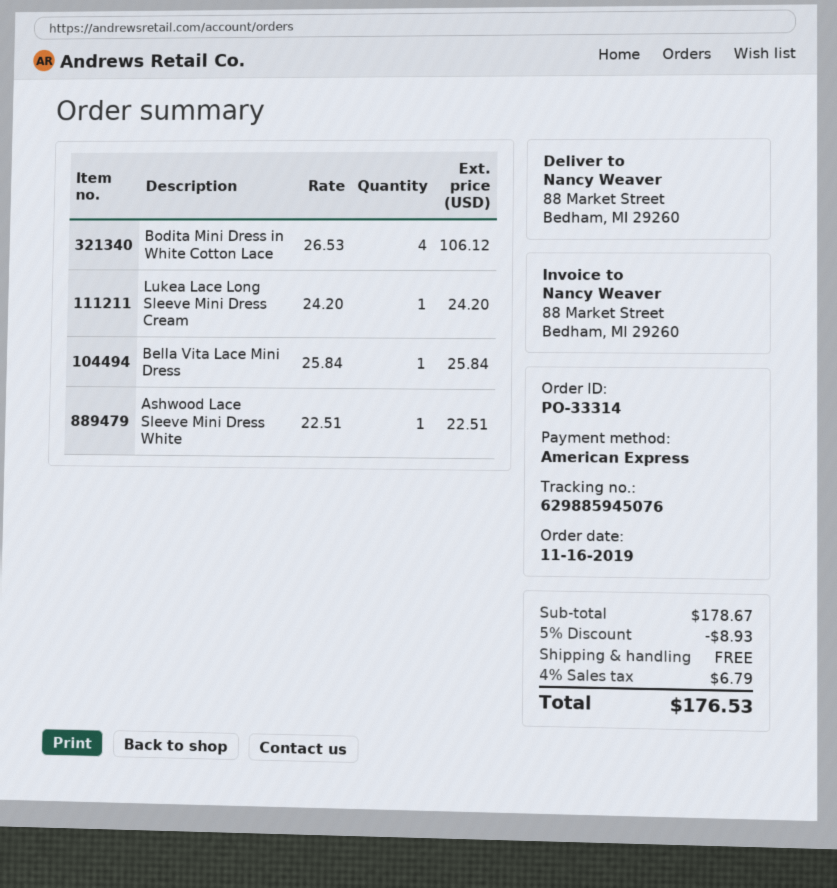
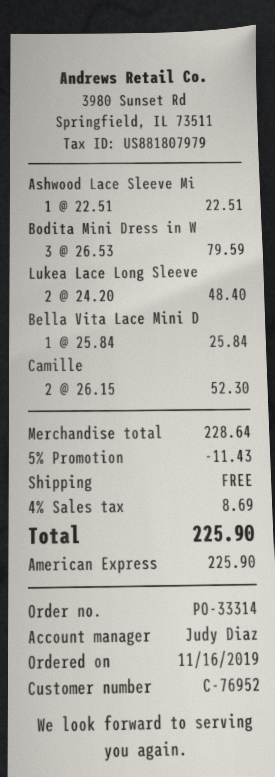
Bodita Mini Dress in White Cotton Lace: 4 x 26.53 = 106.12 -> 3 x 26.53 = 79.59
Lukea Lace Long Sleeve Mini Dress Cream: 1 x 24.20 = 24.20 -> 2 x 24.20 = 48.40
Camille: none -> 2 x 26.15 = 52.30
subtotal: 178.67 -> 228.64
discount: 5% = 8.93 -> 5% = 11.43
tax: 4% = 6.79 -> 4% = 8.69
total: 176.53 -> 225.90

